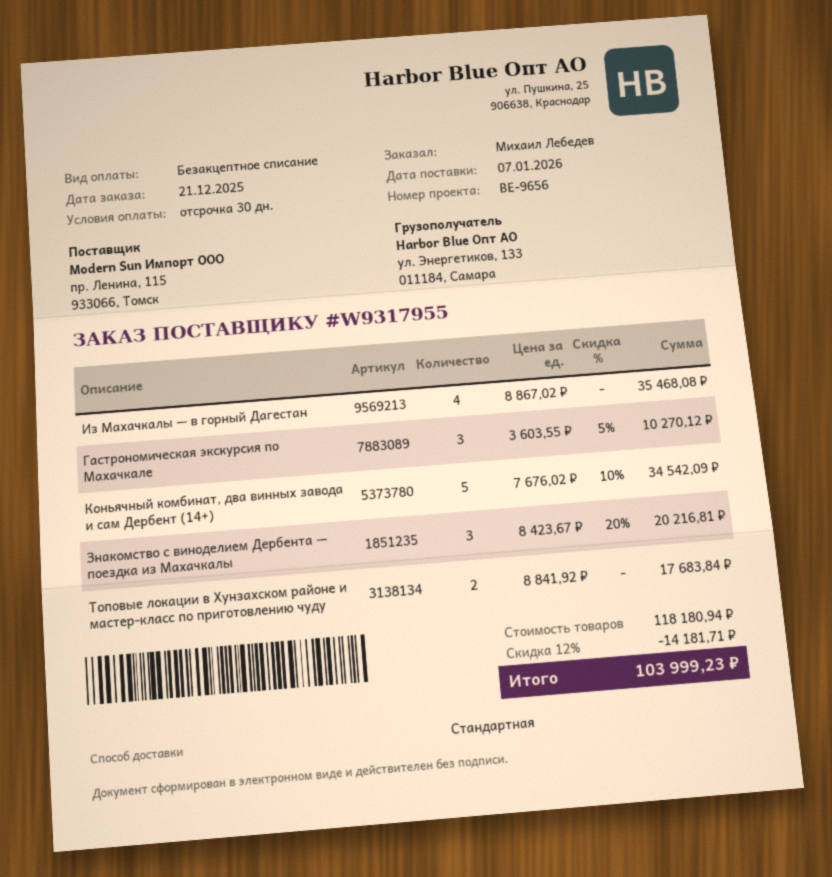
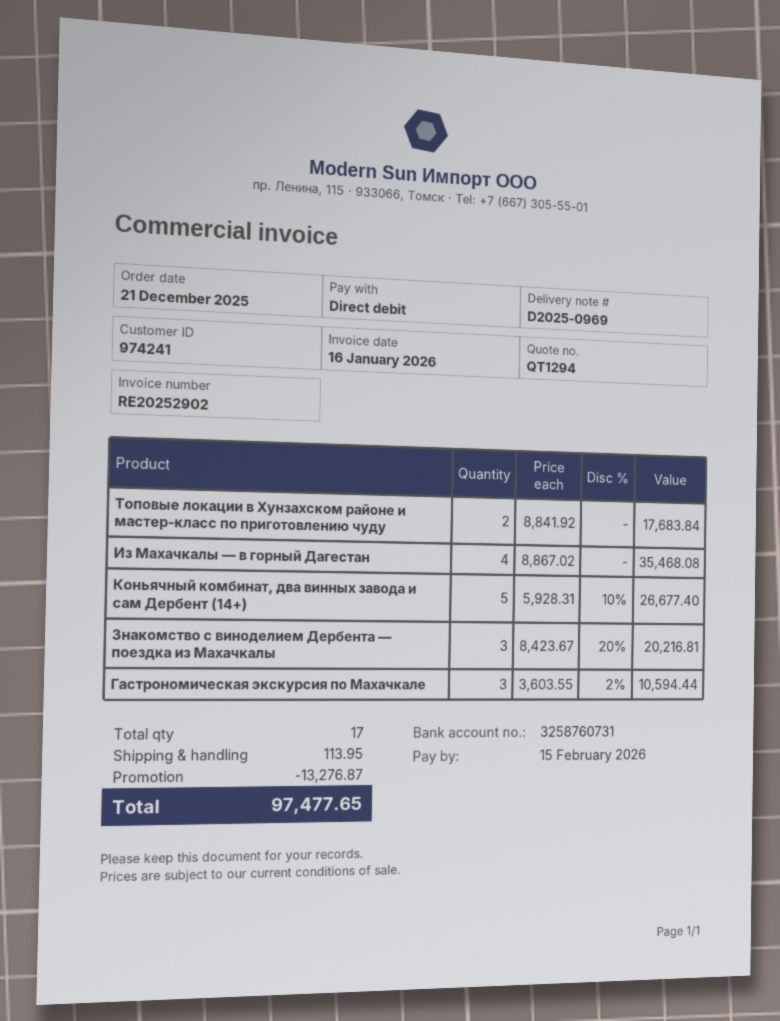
Гастрономическая экскурсия по Махачкале: 3 x 3603.55 - 5% = 10270.12 -> 3 x 3603.55 - 2% = 10594.44
Коньячный комбинат, два винных завода и сам Дербент (14+): 5 x 7676.02 - 10% = 34542.09 -> 5 x 5928.31 - 10% = 26677.40
discount: 14181.71 -> 13276.87
shipping: none -> 113.95
total: 103999.23 -> 97477.65

